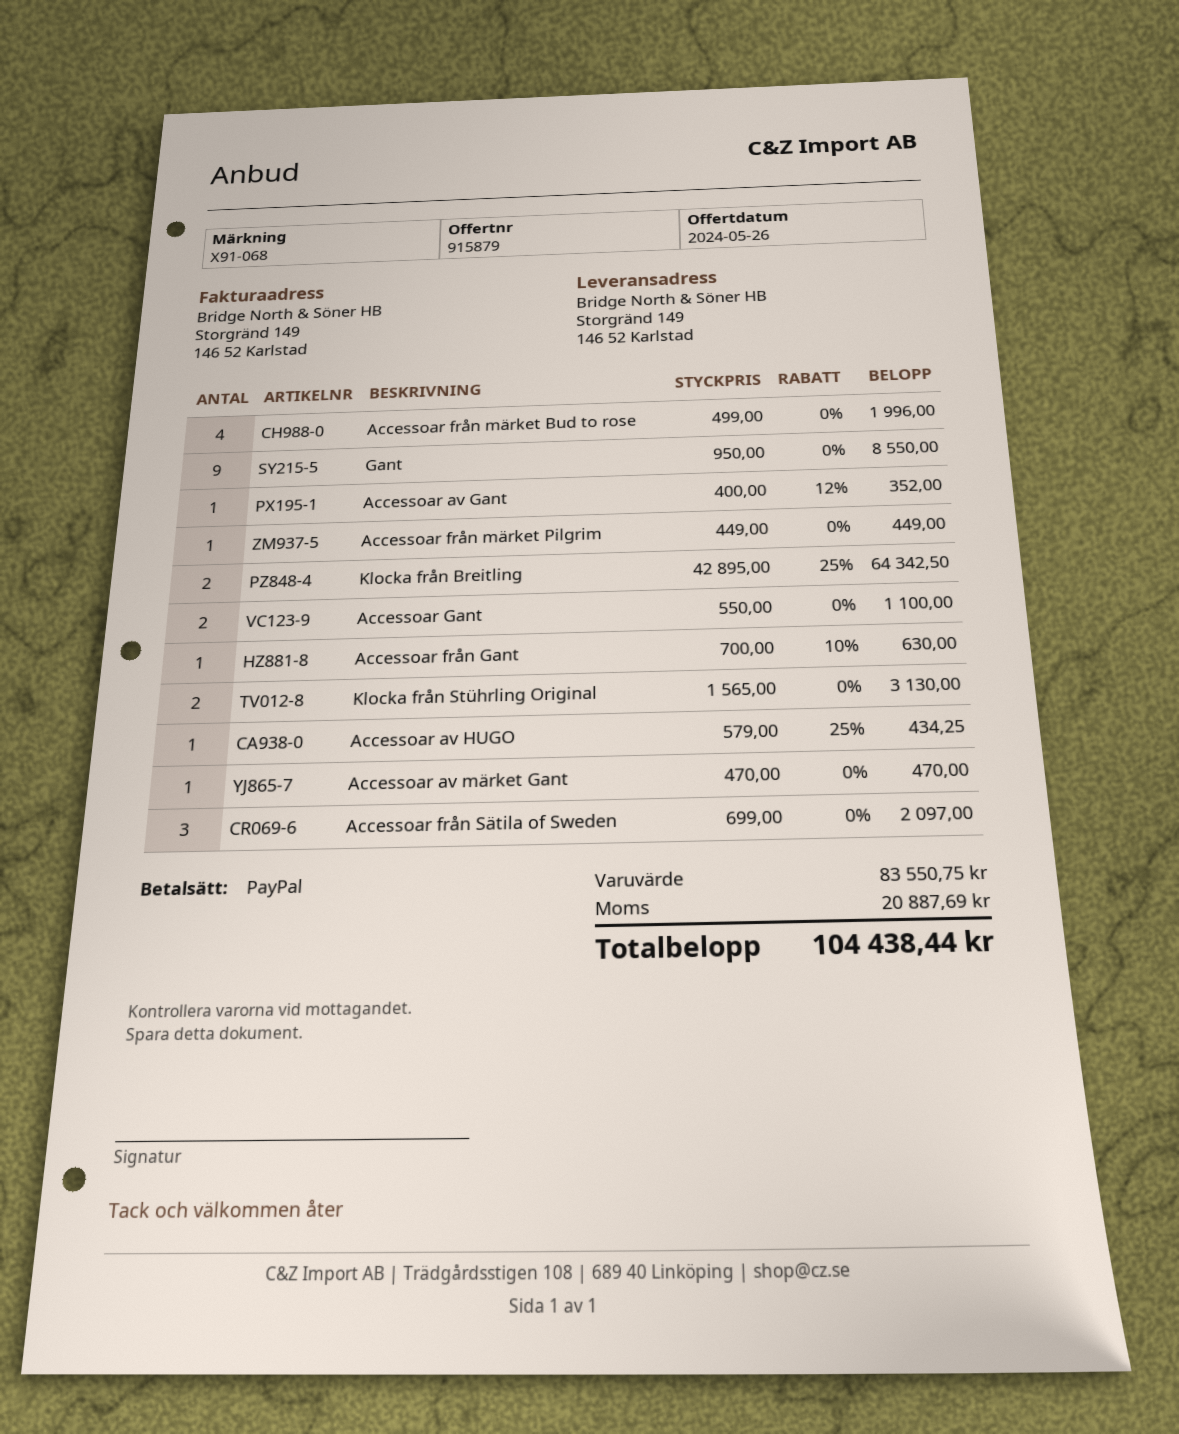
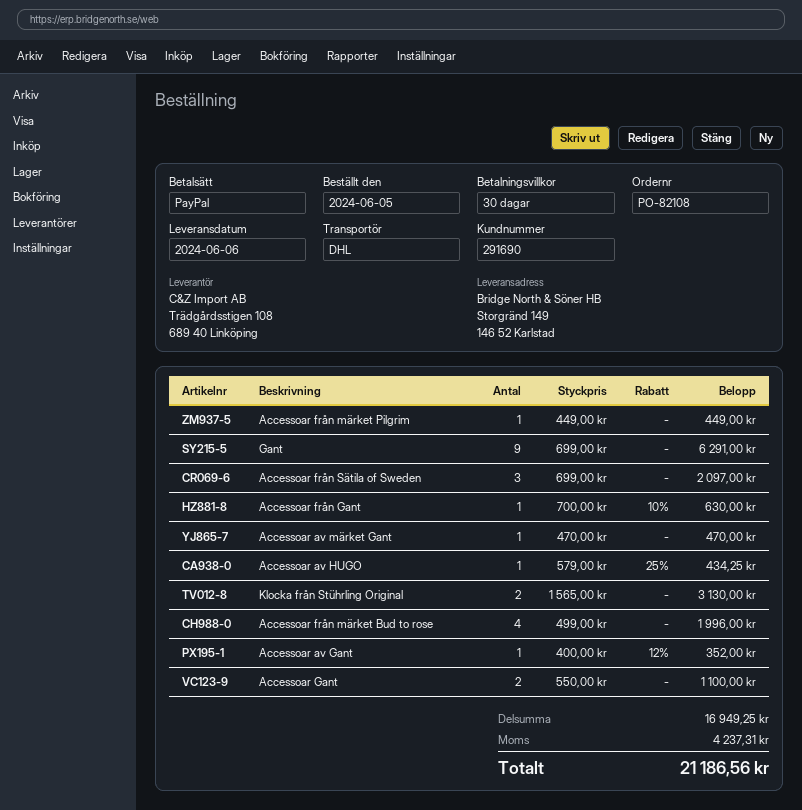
Gant: 9 x 950.00 = 8550.00 -> 9 x 699.00 = 6291.00
Klocka från Breitling: 2 x 42895.00 - 25% = 64342.50 -> none
subtotal: 83550.75 -> 16949.25
tax: 20887.69 -> 4237.31
total: 104438.44 -> 21186.56

